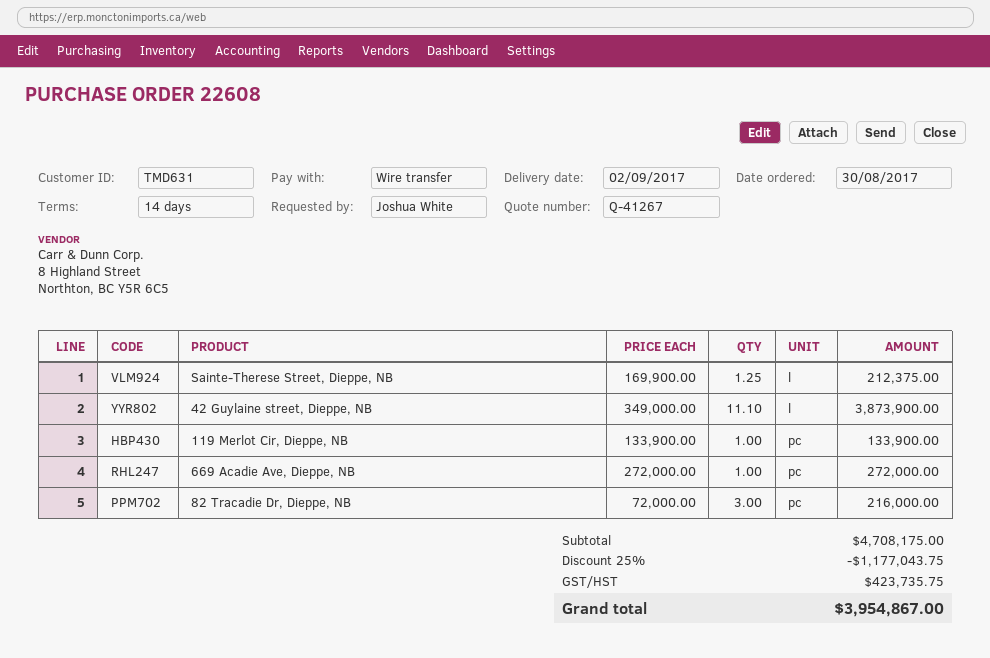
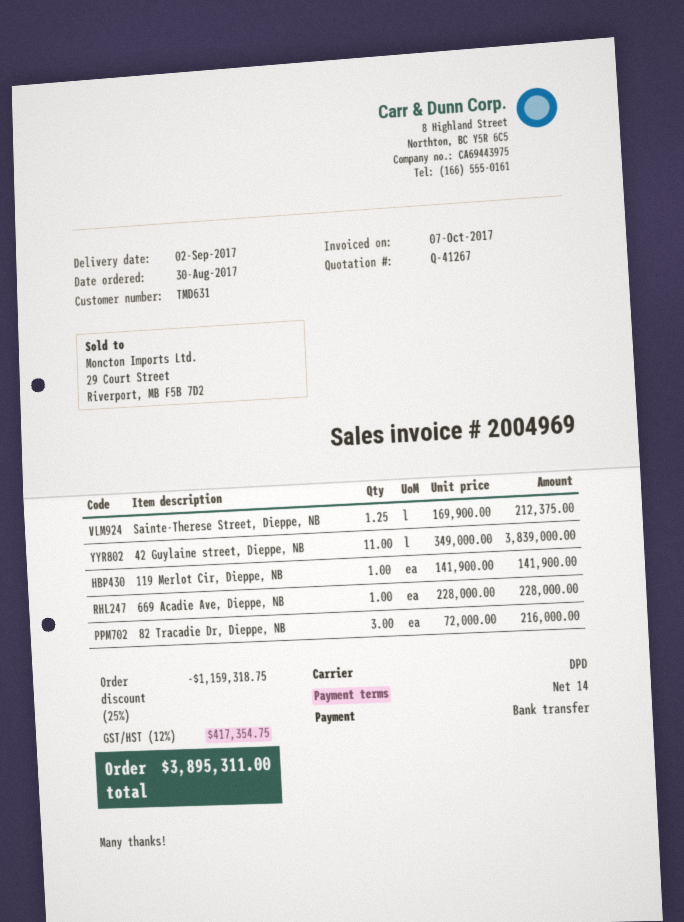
42 Guylaine street, Dieppe, NB: 11.1 x 349000.00 = 3873900.00 -> 11 x 349000.00 = 3839000.00
119 Merlot Cir, Dieppe, NB: 1 x 133900.00 = 133900.00 -> 1 x 141900.00 = 141900.00
669 Acadie Ave, Dieppe, NB: 1 x 272000.00 = 272000.00 -> 1 x 228000.00 = 228000.00
discount: 25% = 1177043.75 -> 25% = 1159318.75
tax: 423735.75 -> 417354.75
total: 3954867.00 -> 3895311.00

